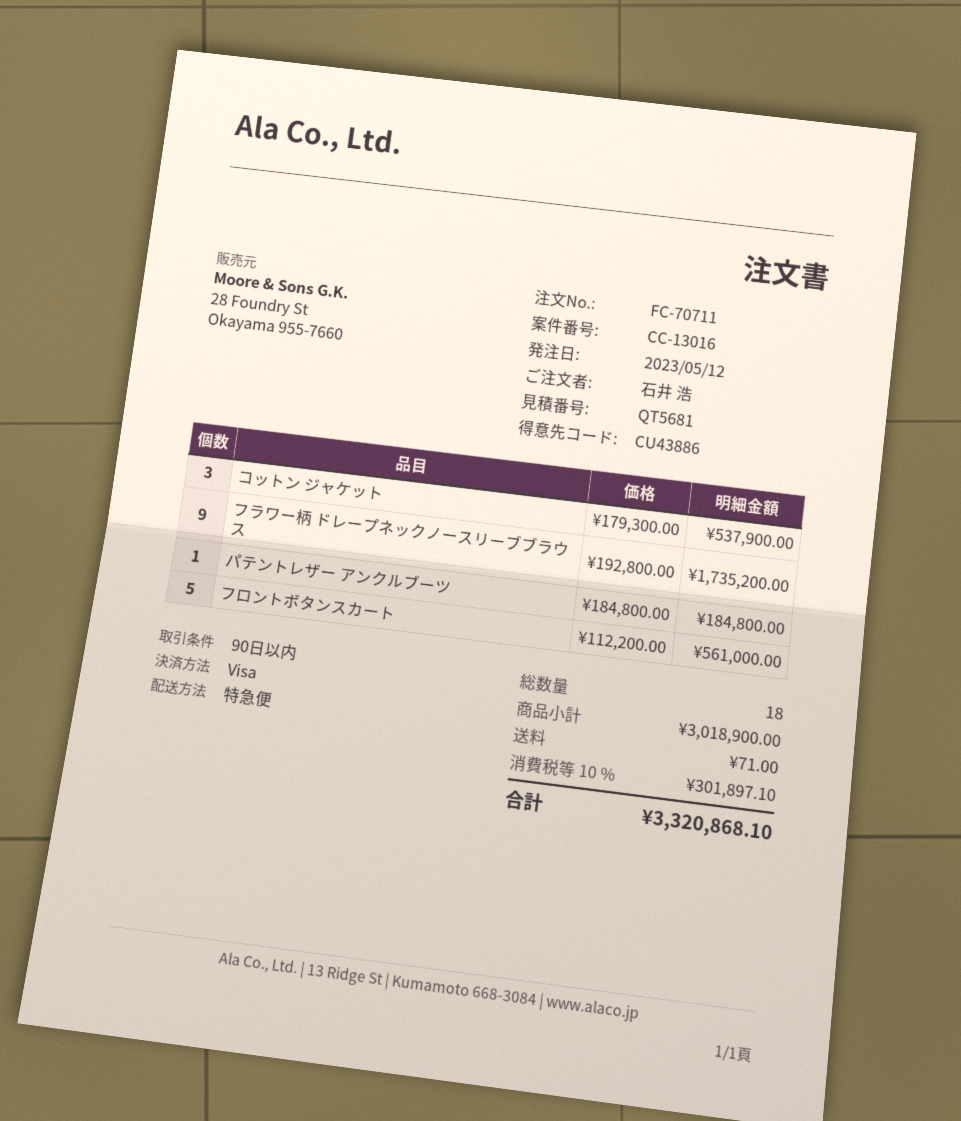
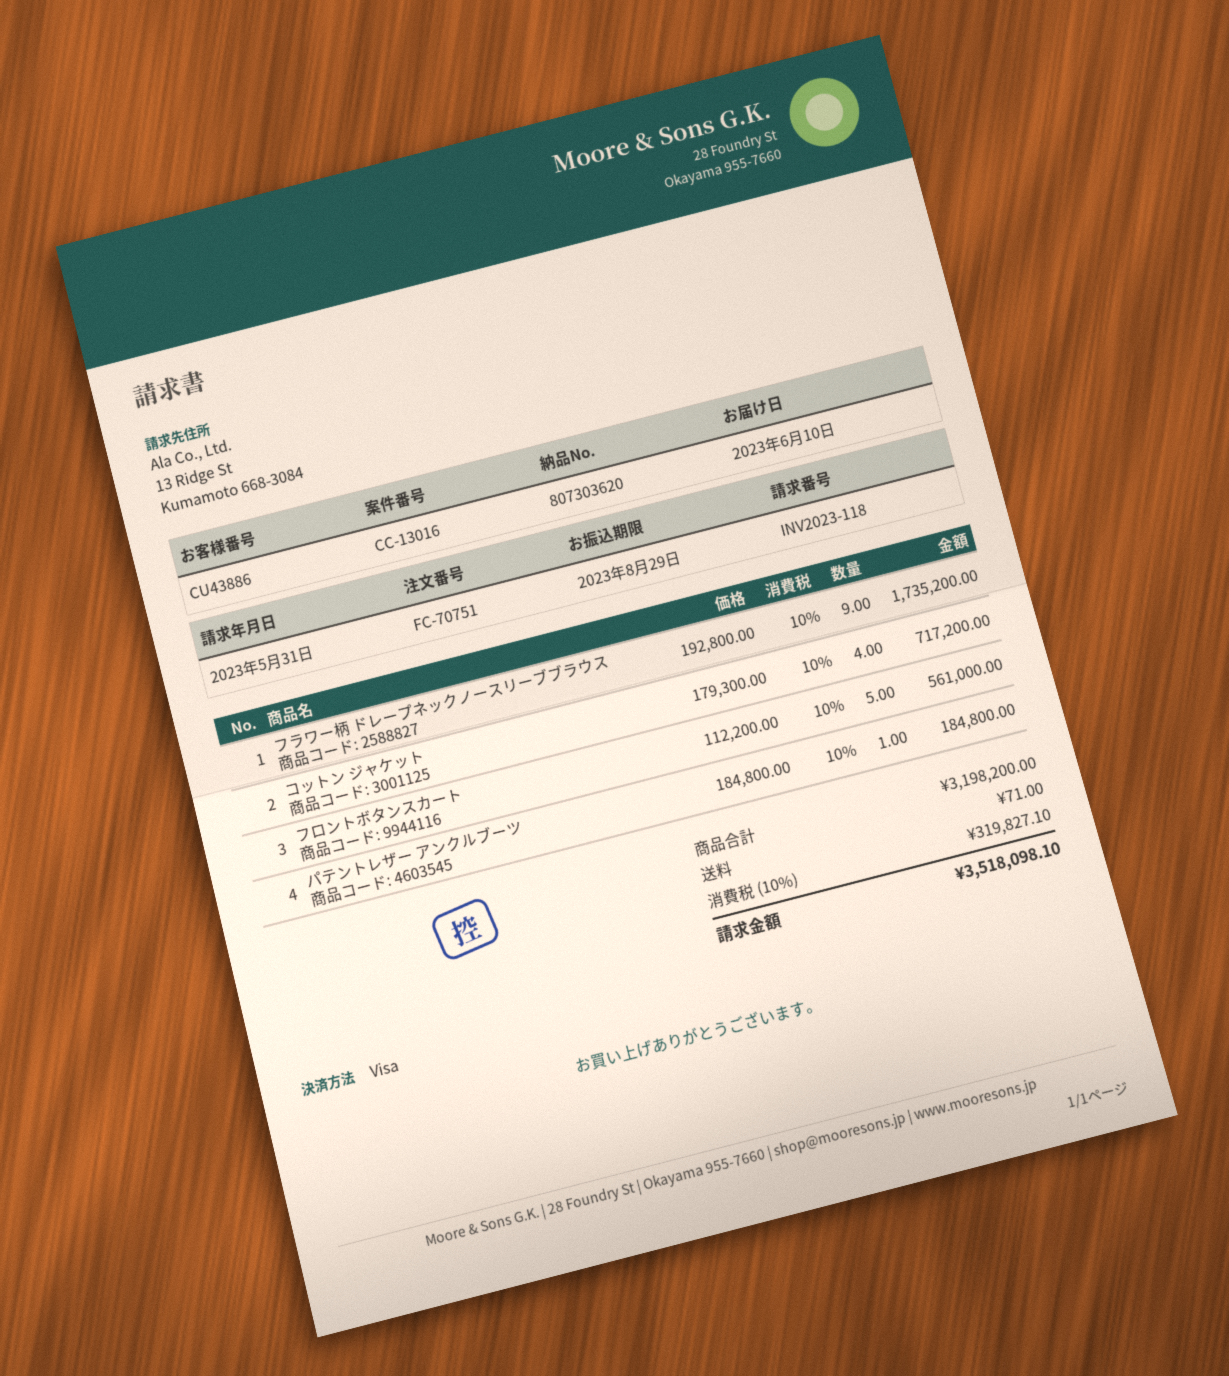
order number: FC-70711 -> FC-70751
コットン ジャケット: 3 x 179300.00 = 537900.00 -> 4 x 179300.00 = 717200.00
subtotal: 3018900.00 -> 3198200.00
tax: 10% = 301897.10 -> 10% = 319827.10
total: 3320868.10 -> 3518098.10

